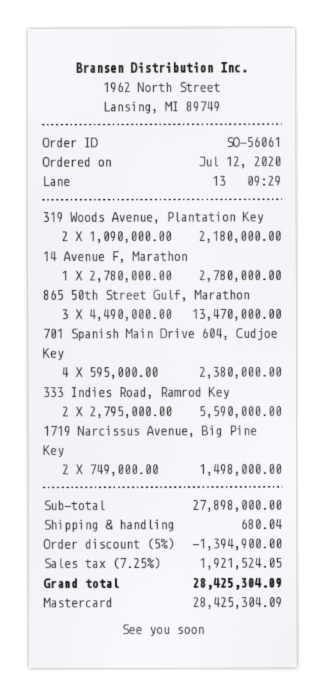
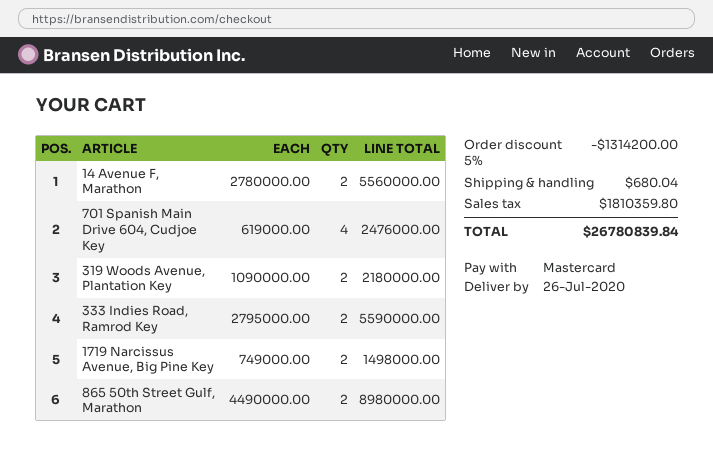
14 Avenue F, Marathon: 1 x 2780000.00 = 2780000.00 -> 2 x 2780000.00 = 5560000.00
865 50th Street Gulf, Marathon: 3 x 4490000.00 = 13470000.00 -> 2 x 4490000.00 = 8980000.00
701 Spanish Main Drive 604, Cudjoe Key: 4 x 595000.00 = 2380000.00 -> 4 x 619000.00 = 2476000.00
discount: 5% = 1394900.00 -> 5% = 1314200.00
tax: 1921524.05 -> 1810359.80
total: 28425304.09 -> 26780839.84

